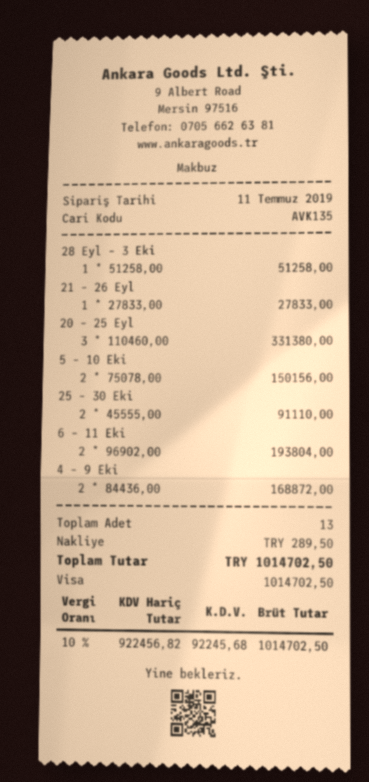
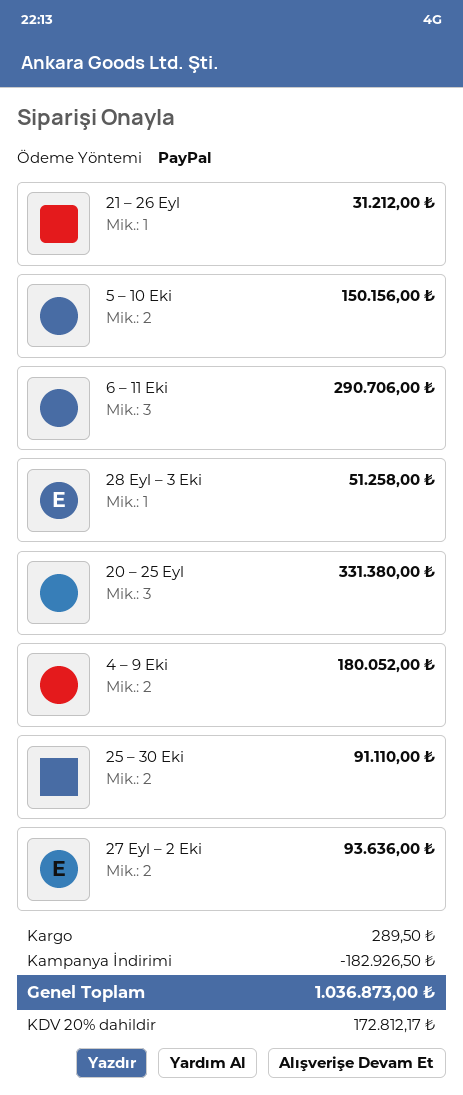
payment method: Visa -> PayPal
21 – 26 Eyl: 1 for 27833.00 -> 1 for 31212.00
6 – 11 Eki: 2 for 193804.00 -> 3 for 290706.00
4 – 9 Eki: 2 for 168872.00 -> 2 for 180052.00
27 Eyl – 2 Eki: none -> 2 for 93636.00
discount: none -> 182926.50
tax: 10% = 92245.68 -> 20% = 172812.17
total: 1014702.50 -> 1036873.00

